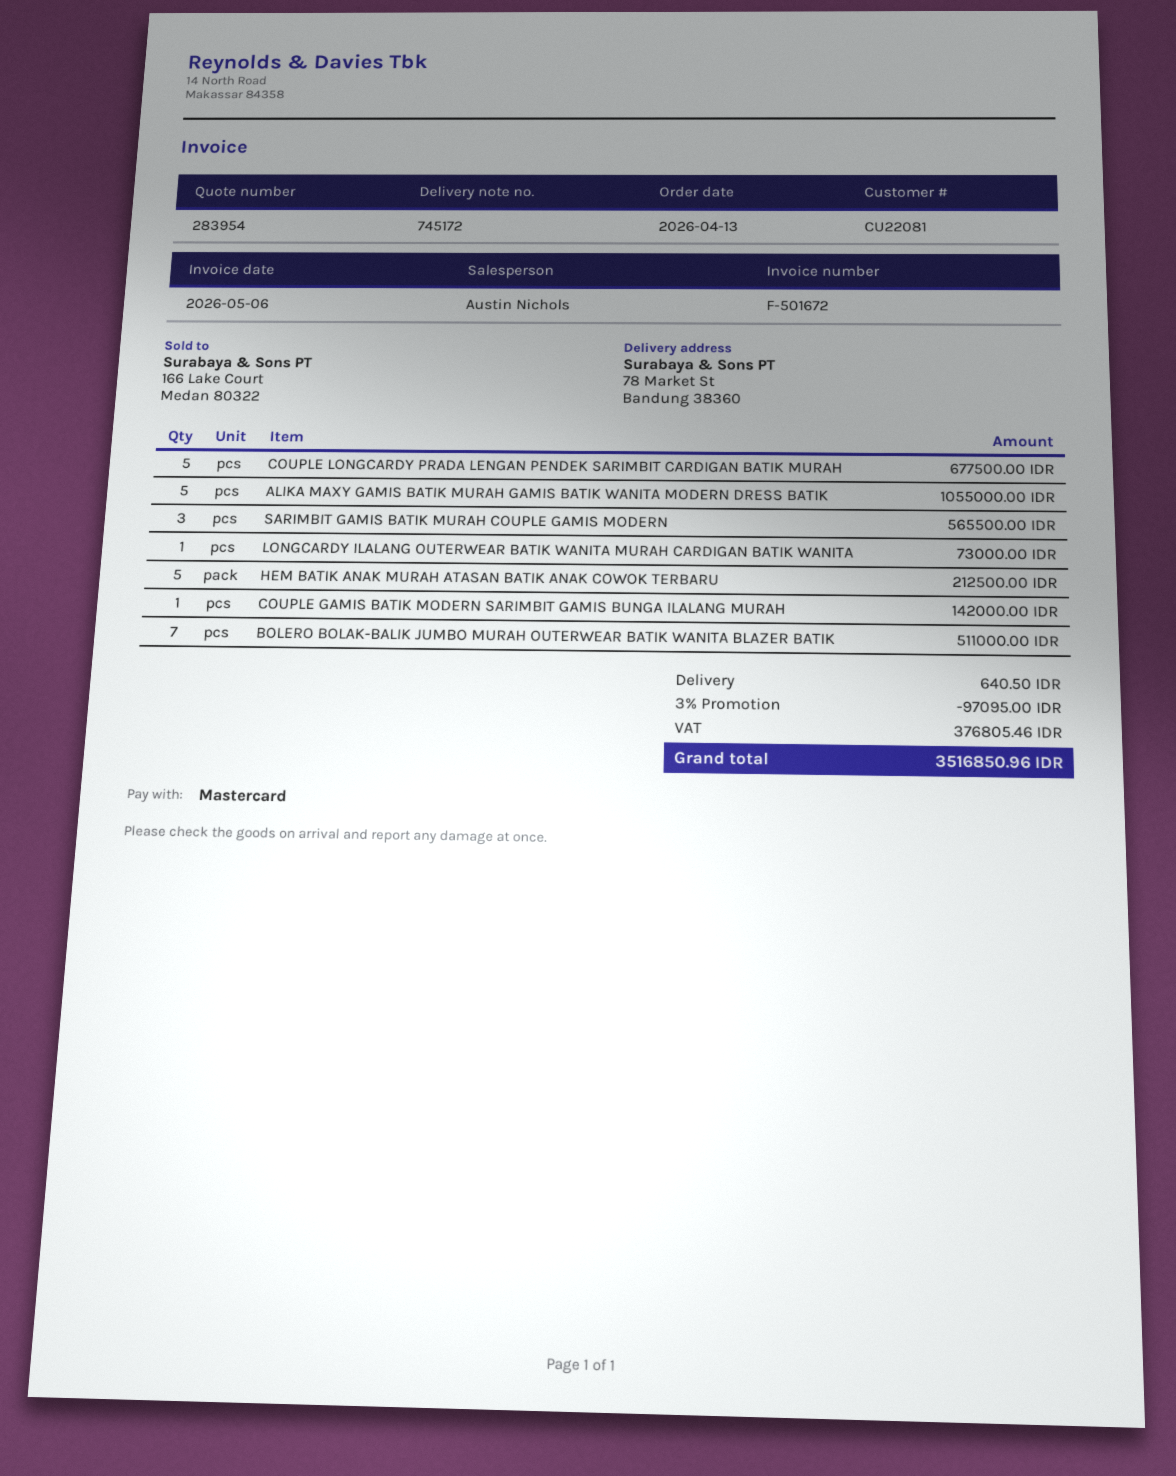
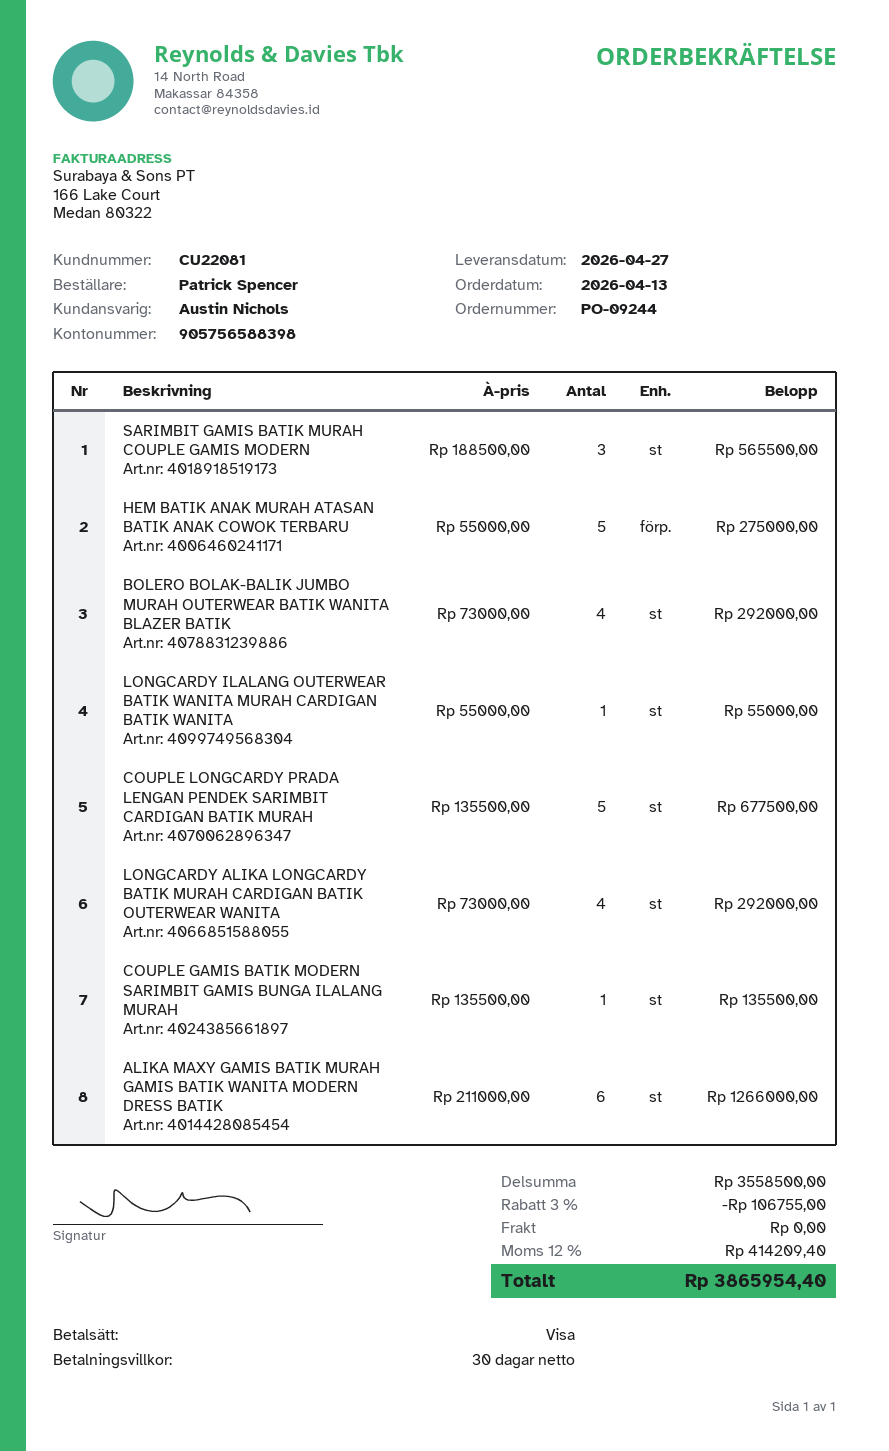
payment method: Mastercard -> Visa
ALIKA MAXY GAMIS BATIK MURAH GAMIS BATIK WANITA MODERN DRESS BATIK: 5 for 1055000.00 -> 6 for 1266000.00
LONGCARDY ILALANG OUTERWEAR BATIK WANITA MURAH CARDIGAN BATIK WANITA: 1 for 73000.00 -> 1 for 55000.00
HEM BATIK ANAK MURAH ATASAN BATIK ANAK COWOK TERBARU: 5 for 212500.00 -> 5 for 275000.00
COUPLE GAMIS BATIK MODERN SARIMBIT GAMIS BUNGA ILALANG MURAH: 1 for 142000.00 -> 1 for 135500.00
BOLERO BOLAK-BALIK JUMBO MURAH OUTERWEAR BATIK WANITA BLAZER BATIK: 7 for 511000.00 -> 4 for 292000.00
LONGCARDY ALIKA LONGCARDY BATIK MURAH CARDIGAN BATIK OUTERWEAR WANITA: none -> 4 for 292000.00
discount: 3% = 97095.00 -> 3% = 106755.00
shipping: 640.50 -> 0.00
tax: 376805.46 -> 414209.40
total: 3516850.96 -> 3865954.40

